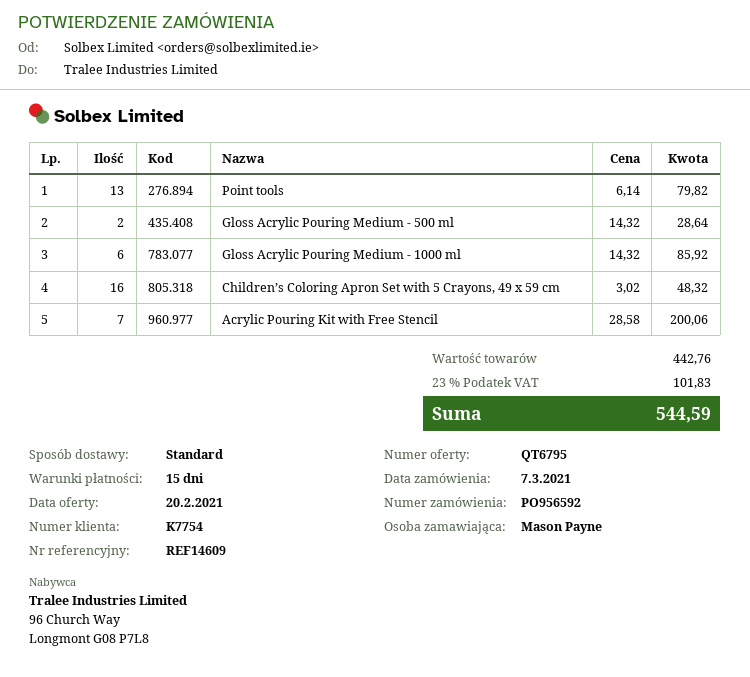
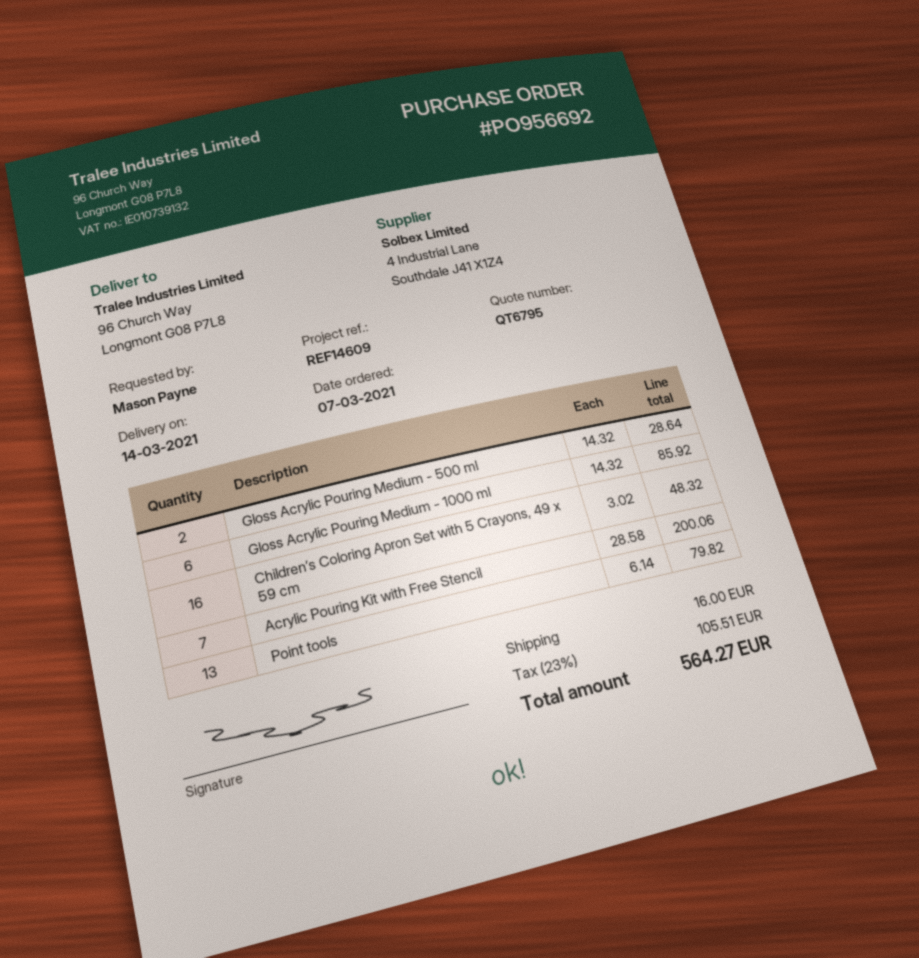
order number: PO956592 -> PO956692
shipping: none -> 16.00
tax: 23% = 101.83 -> 23% = 105.51
total: 544.59 -> 564.27

